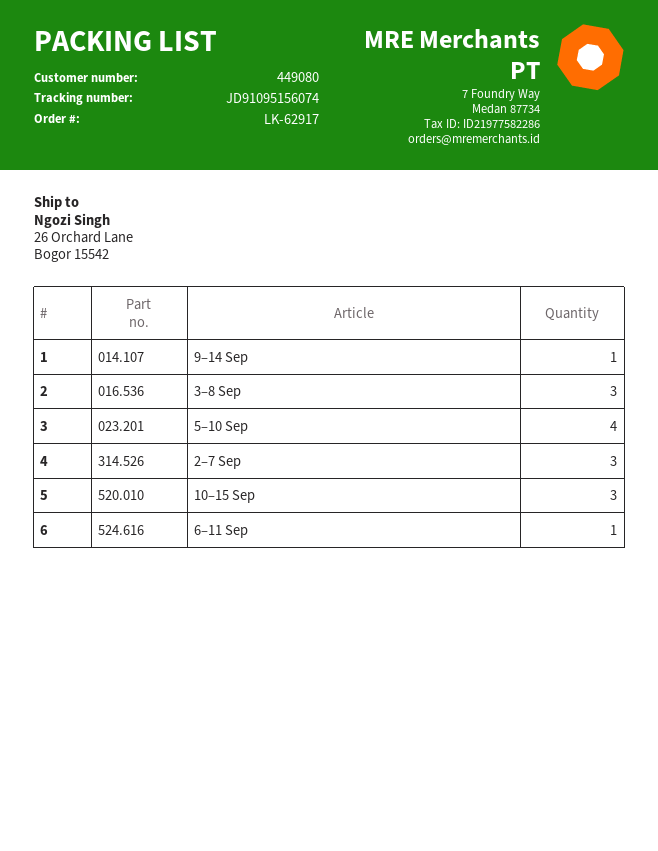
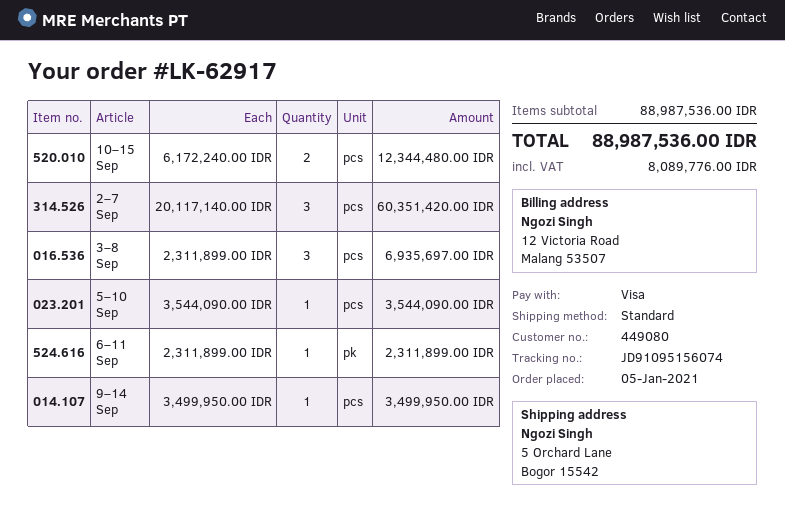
ship to: 26 Orchard Lane, Bogor 15542 -> 5 Orchard Lane, Bogor 15542
5–10 Sep: 4 -> 1
10–15 Sep: 3 -> 2

